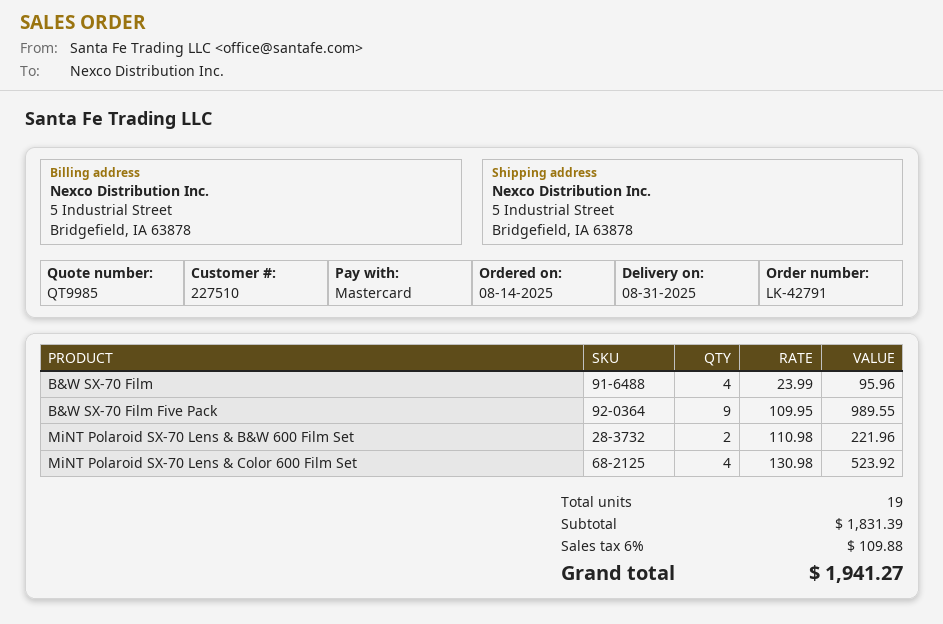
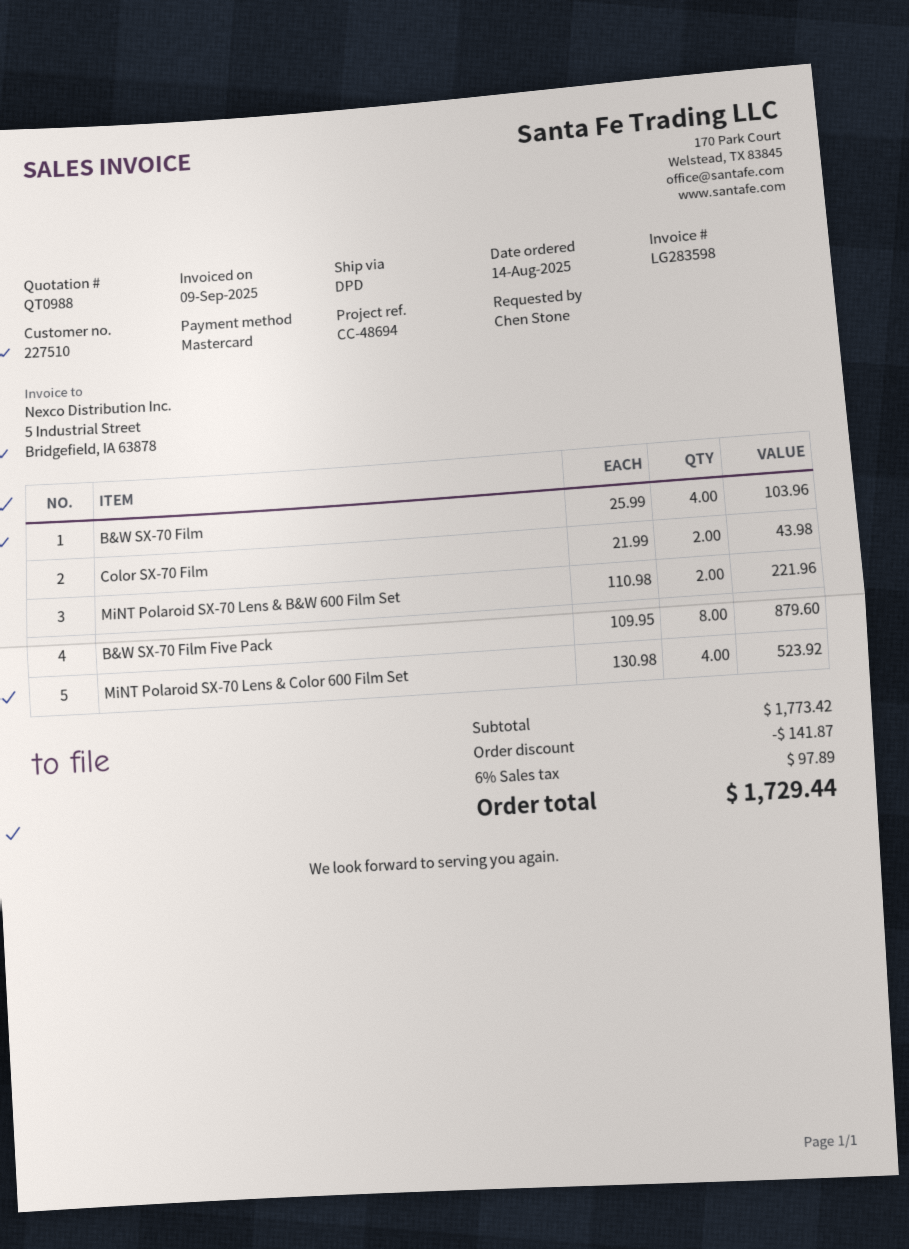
quote number: QT9985 -> QT0988
B&W SX-70 Film: 4 x 23.99 = 95.96 -> 4 x 25.99 = 103.96
B&W SX-70 Film Five Pack: 9 x 109.95 = 989.55 -> 8 x 109.95 = 879.60
Color SX-70 Film: none -> 2 x 21.99 = 43.98
subtotal: 1831.39 -> 1773.42
discount: none -> 141.87
tax: 6% = 109.88 -> 6% = 97.89
total: 1941.27 -> 1729.44

